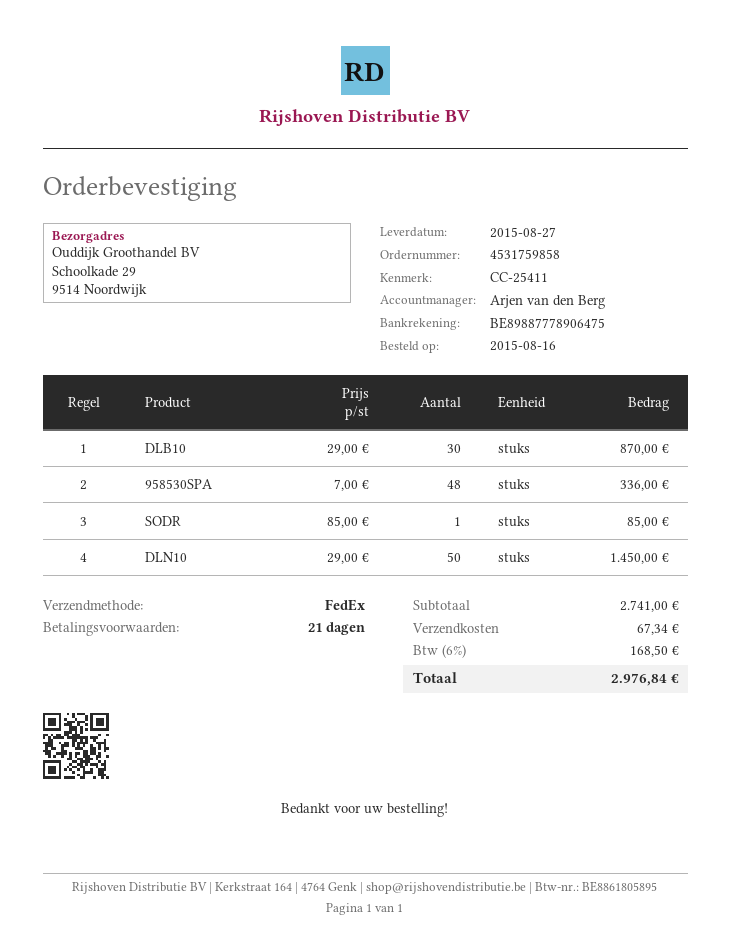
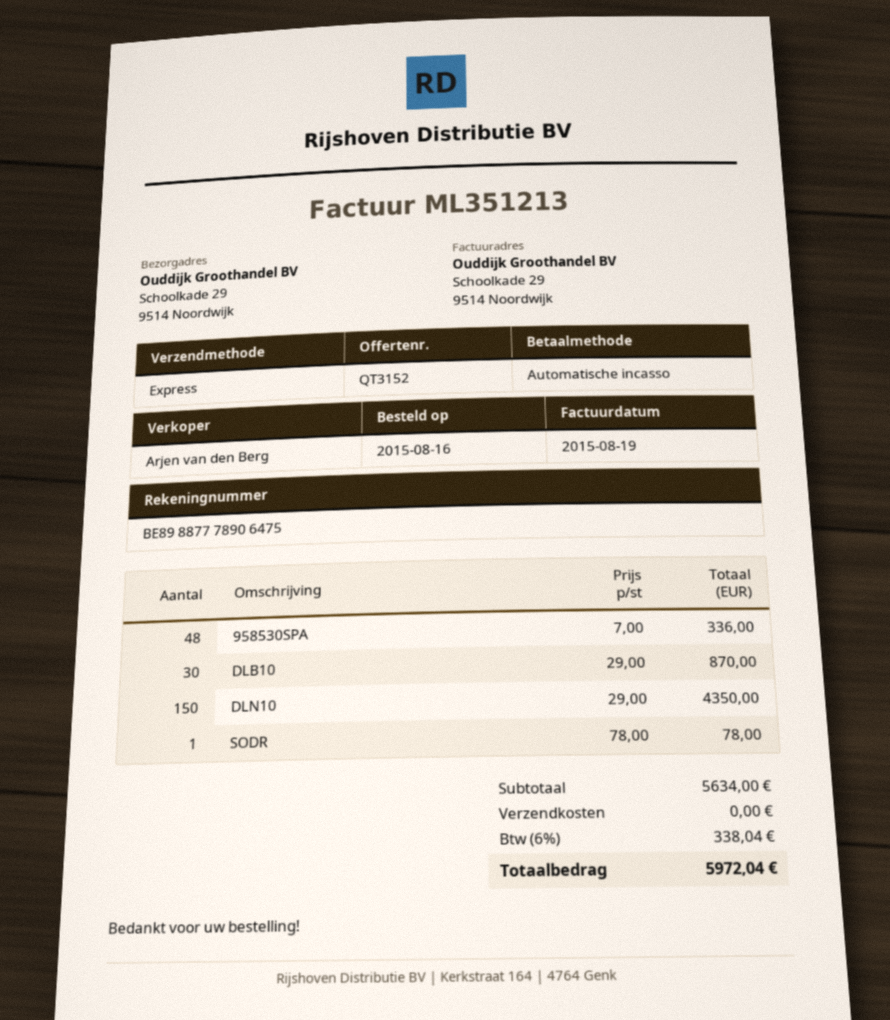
shipping method: FedEx -> express
SODR: 1 x 85.00 = 85.00 -> 1 x 78.00 = 78.00
DLN10: 50 x 29.00 = 1450.00 -> 150 x 29.00 = 4350.00
subtotal: 2741.00 -> 5634.00
shipping: 67.34 -> 0.00
tax: 6% = 168.50 -> 6% = 338.04
total: 2976.84 -> 5972.04

